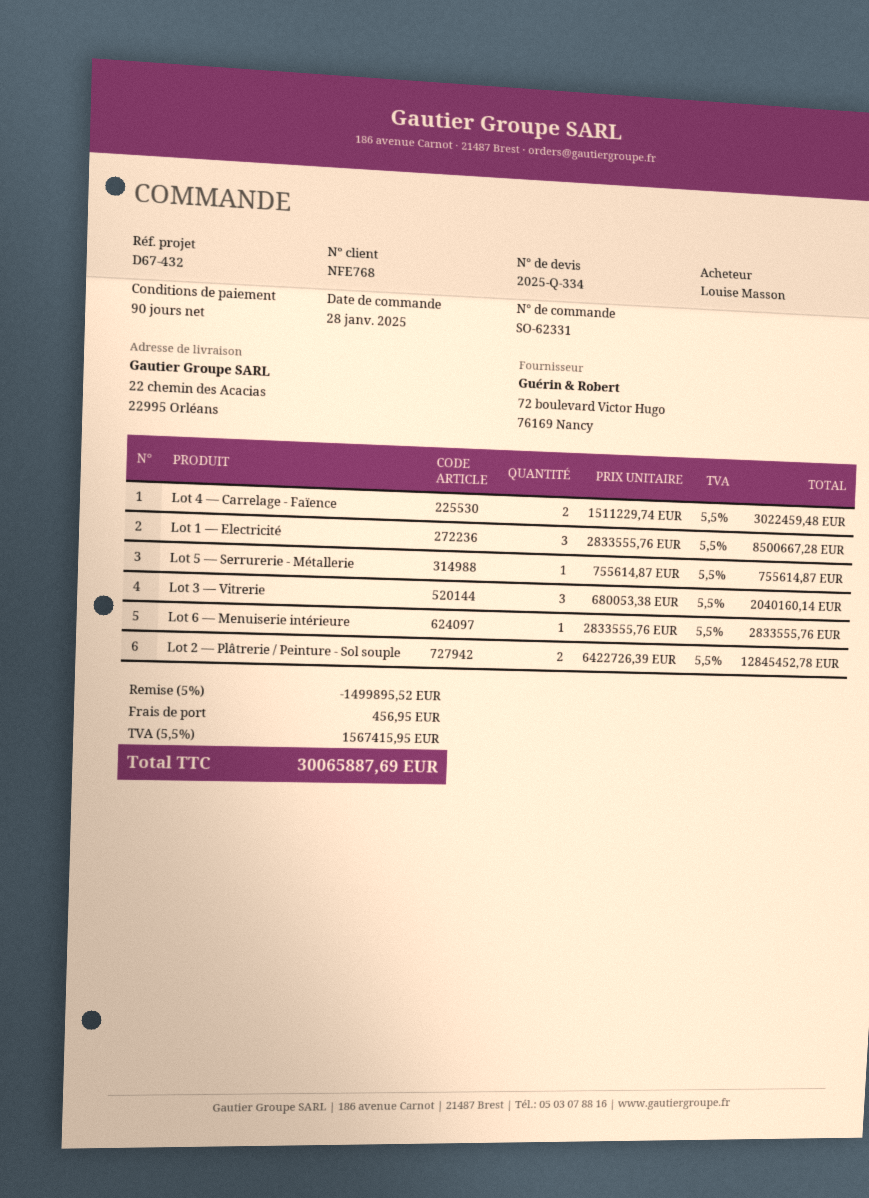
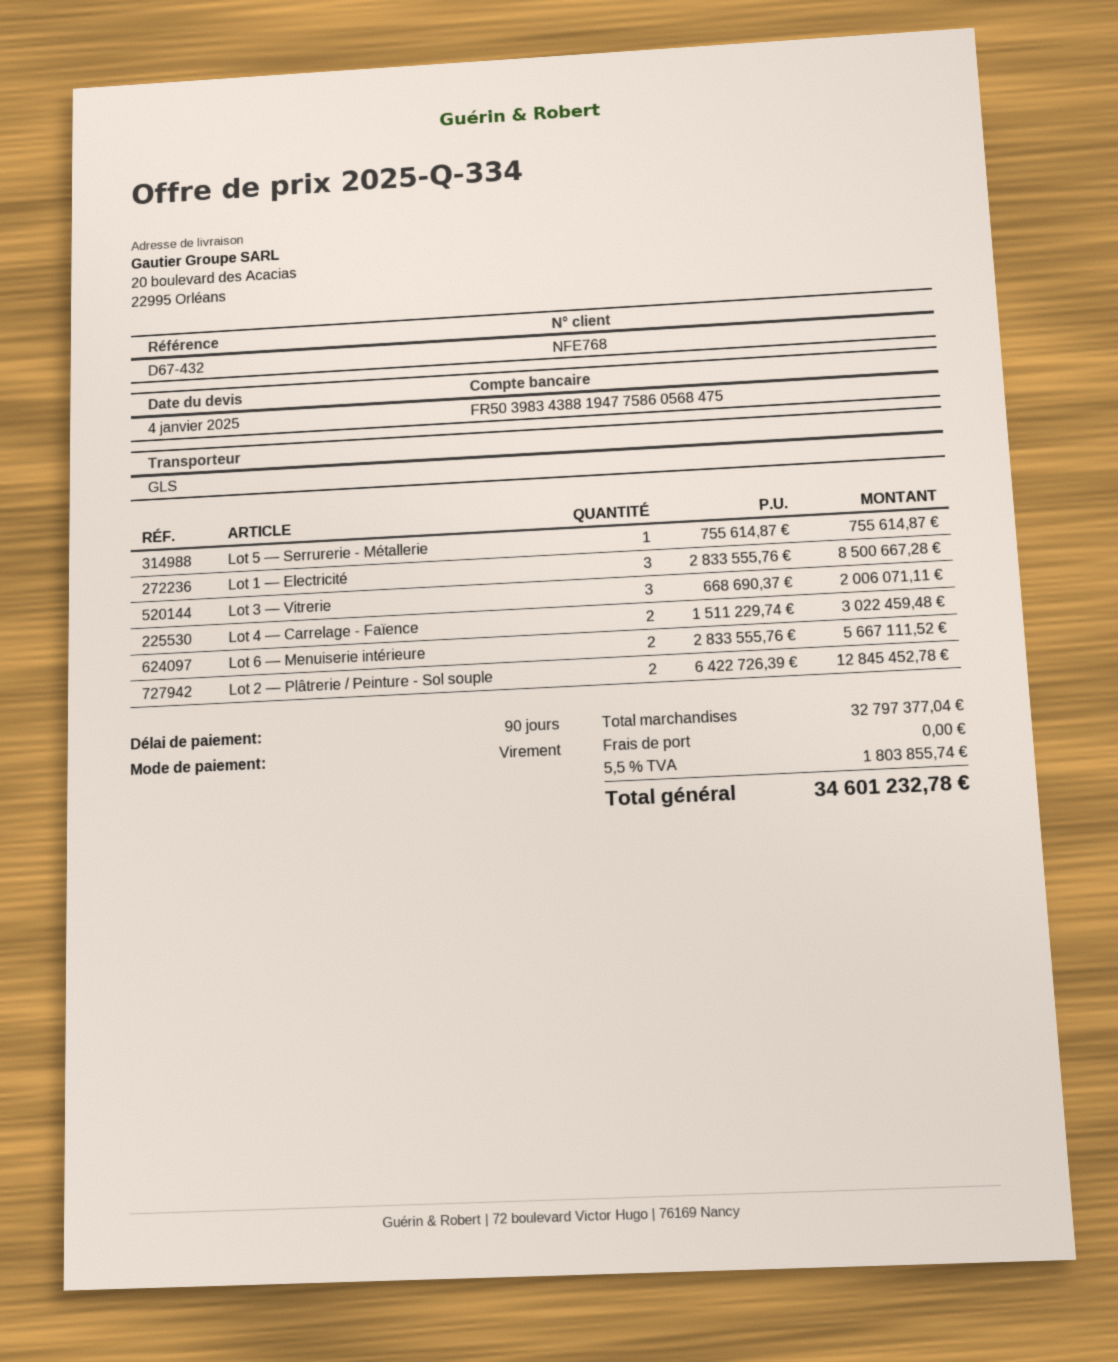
ship to: 22 chemin des Acacias, 22995 Orléans -> 20 boulevard des Acacias, 22995 Orléans
Lot 3 — Vitrerie: 3 x 680053.38 = 2040160.14 -> 3 x 668690.37 = 2006071.11
Lot 6 — Menuiserie intérieure: 1 x 2833555.76 = 2833555.76 -> 2 x 2833555.76 = 5667111.52
discount: 5% = 1499895.52 -> none
shipping: 456.95 -> 0.00
tax: 5.5% = 1567415.95 -> 5.5% = 1803855.74
total: 30065887.69 -> 34601232.78

